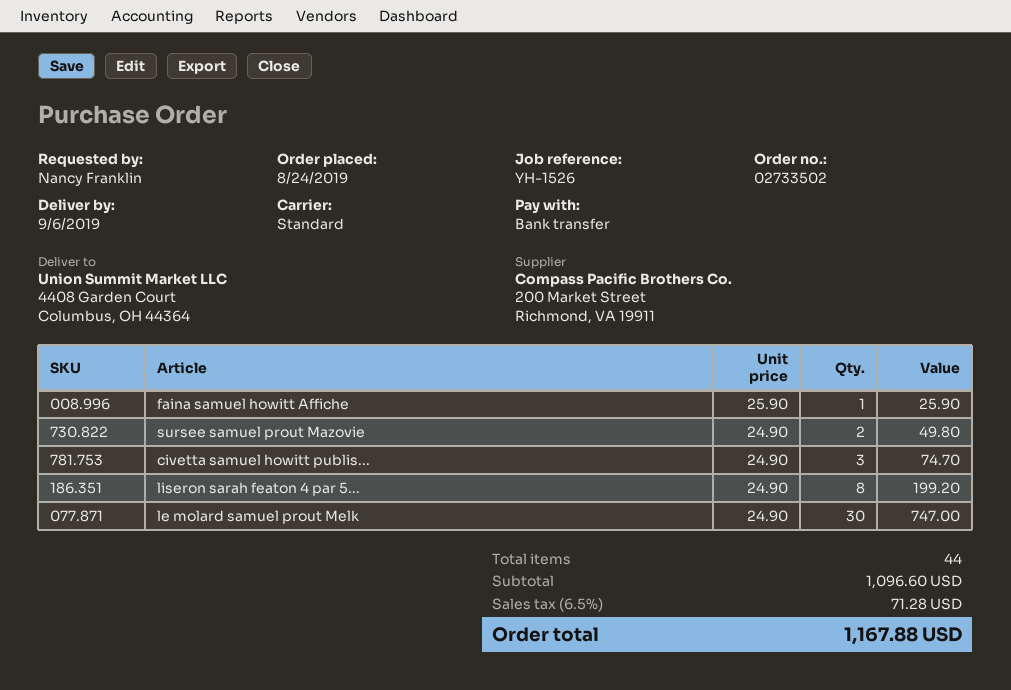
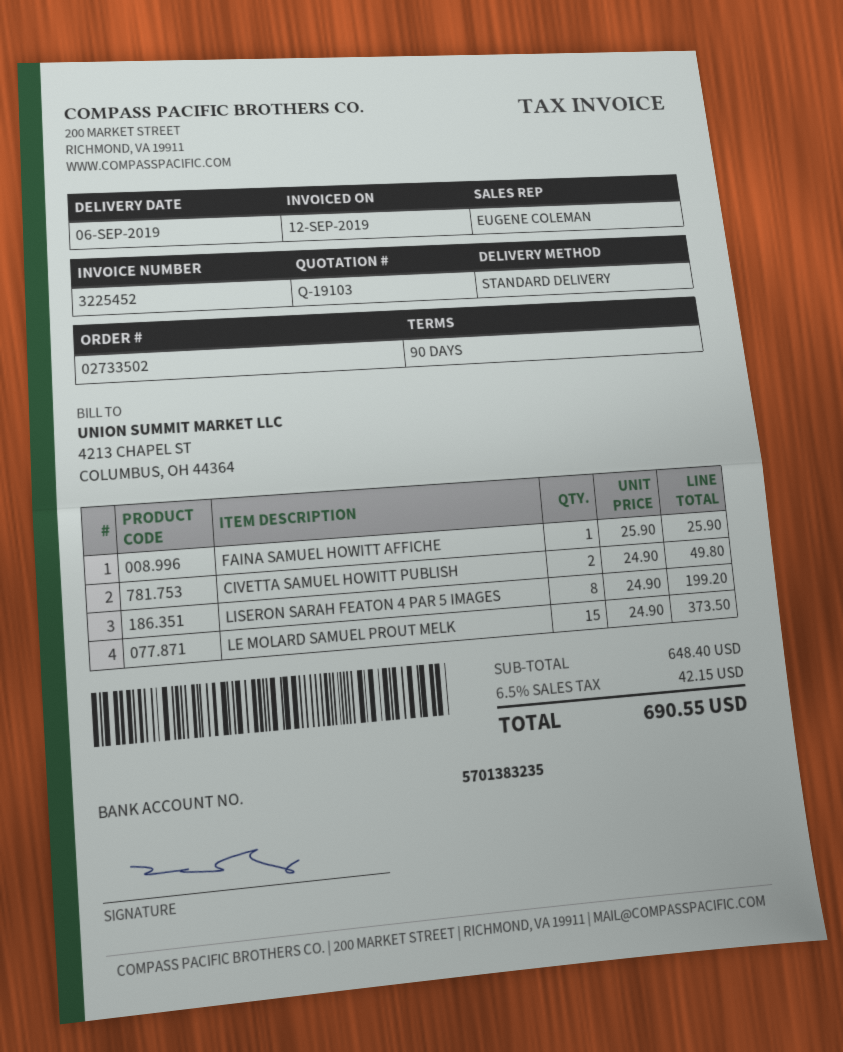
sursee samuel prout Mazovie: 2 x 24.90 = 49.80 -> none
civetta samuel howitt publis...: 3 x 24.90 = 74.70 -> 2 x 24.90 = 49.80
le molard samuel prout Melk: 30 x 24.90 = 747.00 -> 15 x 24.90 = 373.50
subtotal: 1096.60 -> 648.40
tax: 6.5% = 71.28 -> 6.5% = 42.15
total: 1167.88 -> 690.55

